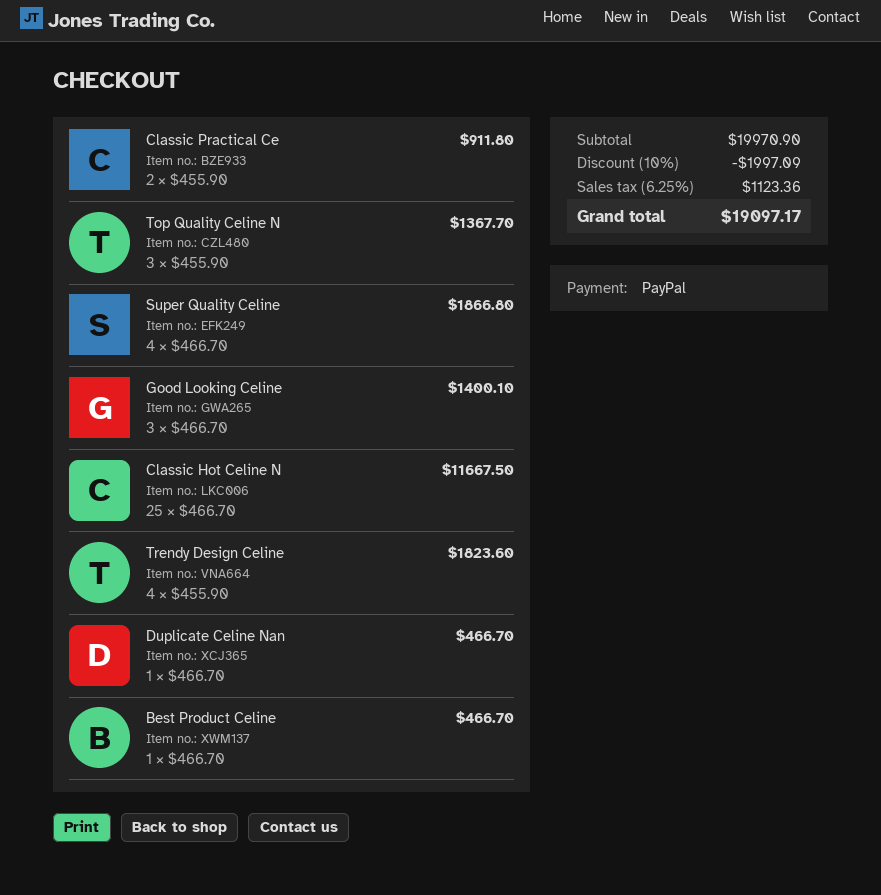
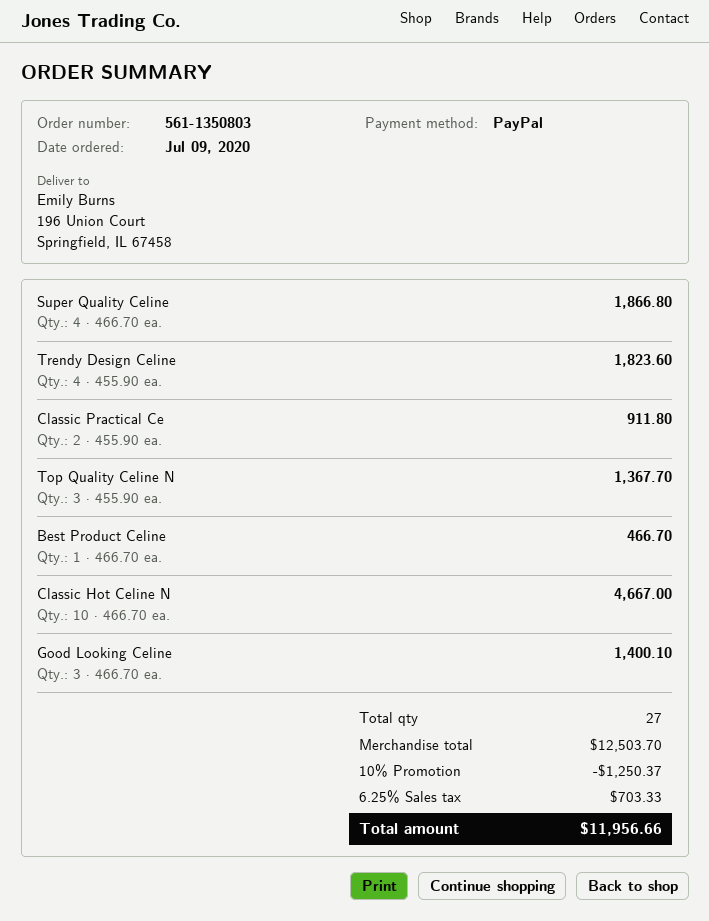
Classic Hot Celine N: 25 x 466.70 = 11667.50 -> 10 x 466.70 = 4667.00
Duplicate Celine Nan: 1 x 466.70 = 466.70 -> none
subtotal: 19970.90 -> 12503.70
discount: 10% = 1997.09 -> 10% = 1250.37
tax: 6.25% = 1123.36 -> 6.25% = 703.33
total: 19097.17 -> 11956.66

